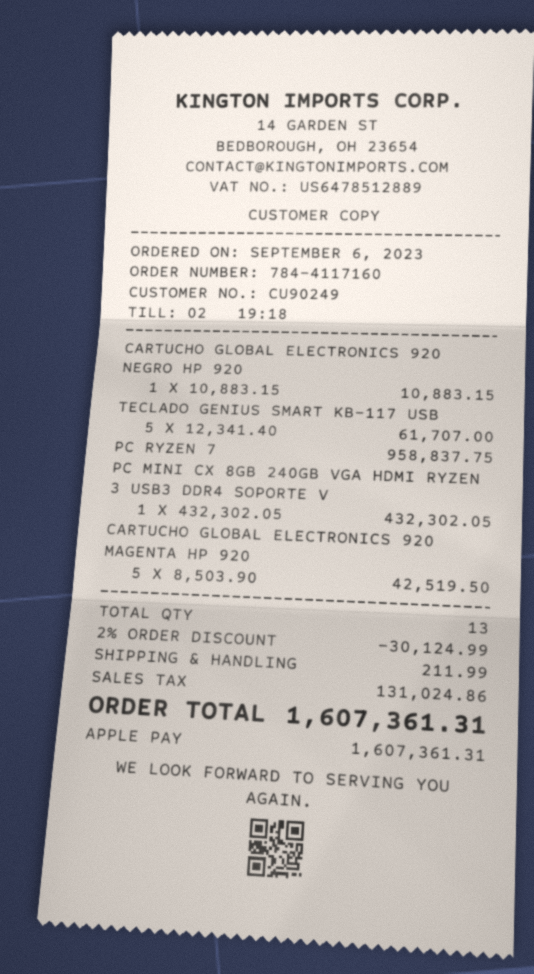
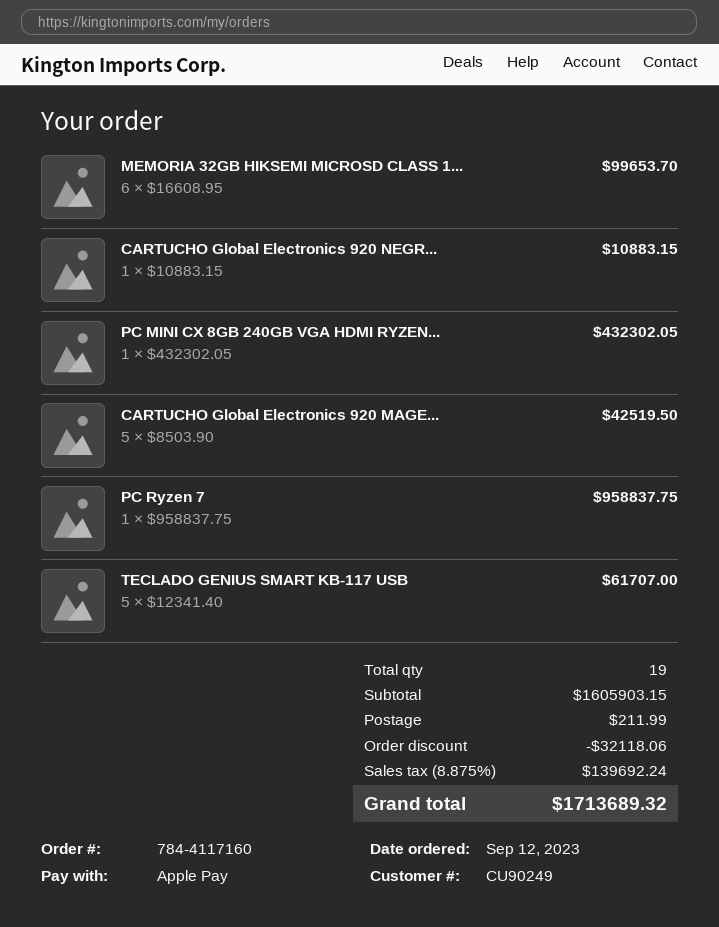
order date: 2023-09-06 -> 2023-09-12
MEMORIA 32GB HIKSEMI MICROSD CLASS 1...: none -> 6 x 16608.95 = 99653.70
total quantity: 13 -> 19
discount: 30124.99 -> 32118.06
tax: 131024.86 -> 139692.24
total: 1607361.31 -> 1713689.32

